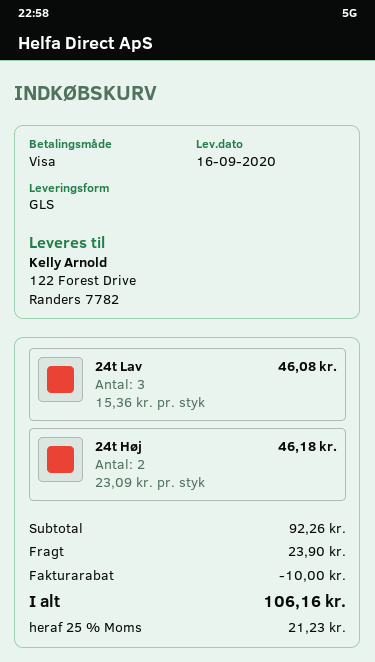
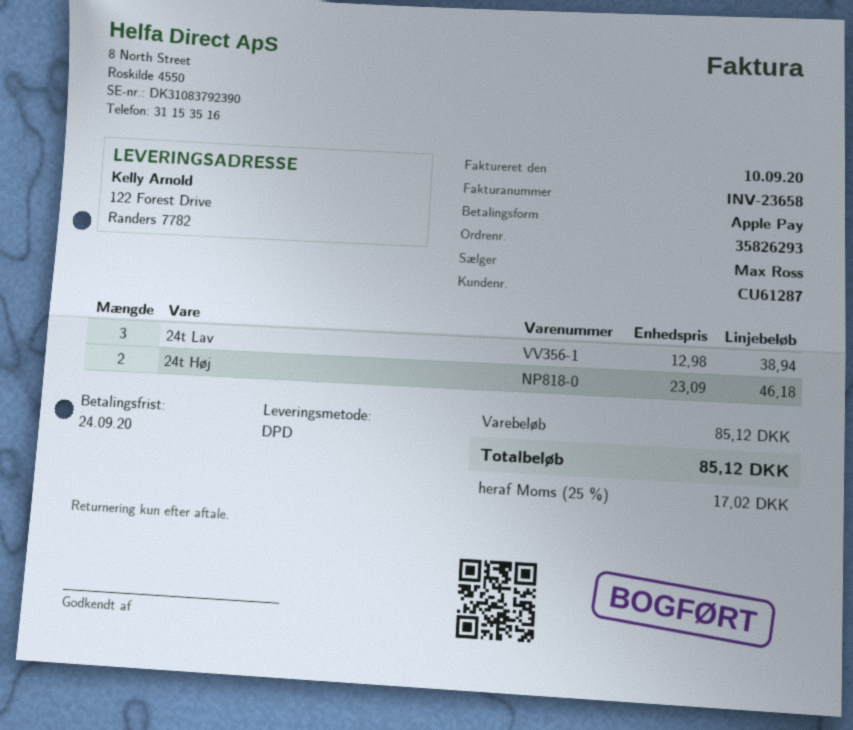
payment method: Visa -> Apple Pay
shipping method: GLS -> DPD
24t Lav: 3 x 15.36 = 46.08 -> 3 x 12.98 = 38.94
subtotal: 92.26 -> 85.12
discount: 10.00 -> none
shipping: 23.90 -> none
tax: 25% = 21.23 -> 25% = 17.02
total: 106.16 -> 85.12

